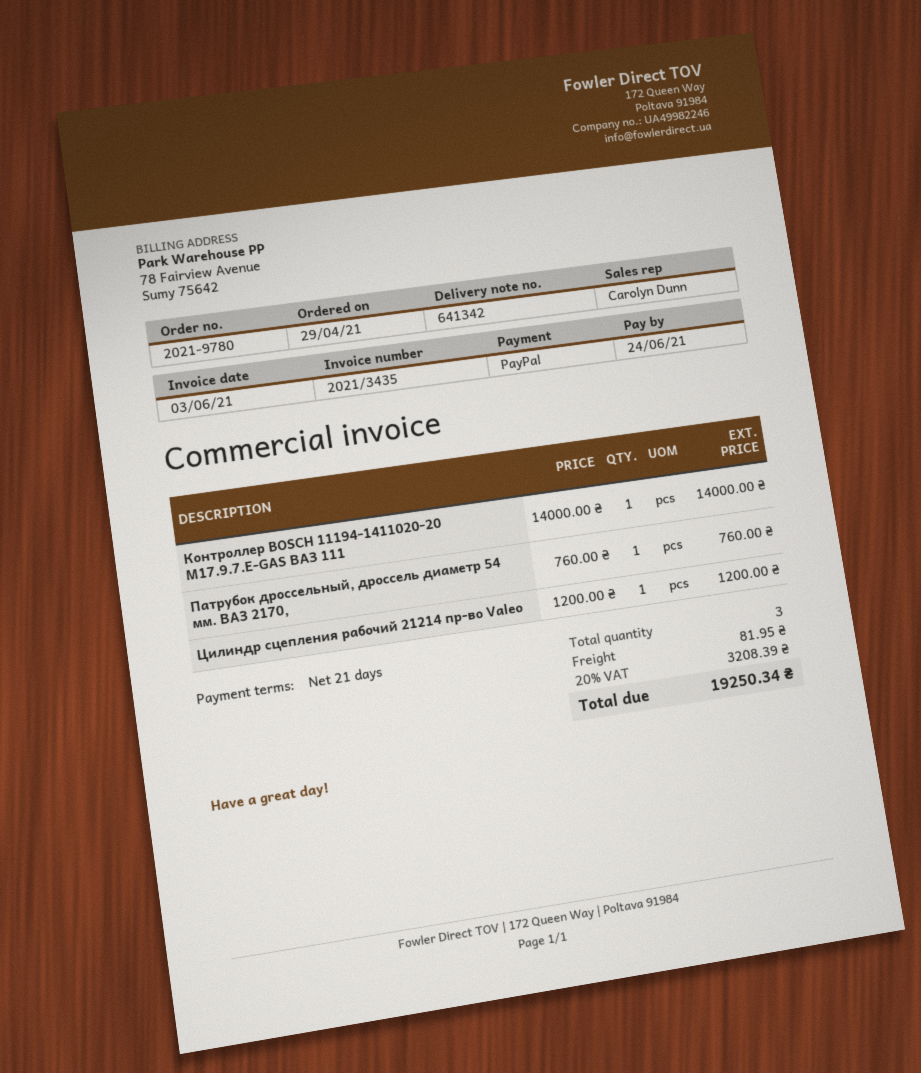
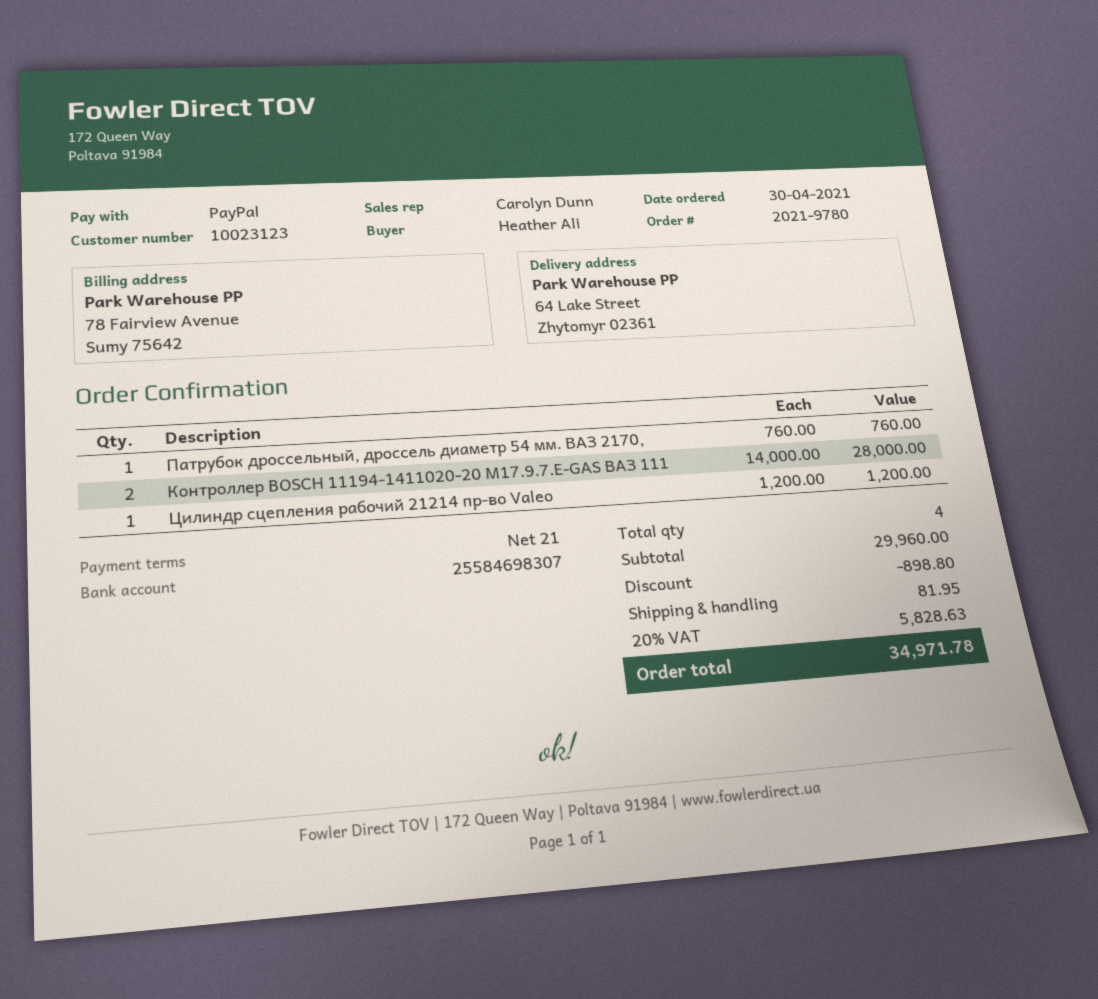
order date: 2021-04-29 -> 2021-04-30
Контроллер BOSCH 11194-1411020-20 М17.9.7.E-GAS ВАЗ 111: 1 x 14000.00 = 14000.00 -> 2 x 14000.00 = 28000.00
total quantity: 3 -> 4
discount: none -> 898.80
tax: 20% = 3208.39 -> 20% = 5828.63
total: 19250.34 -> 34971.78

